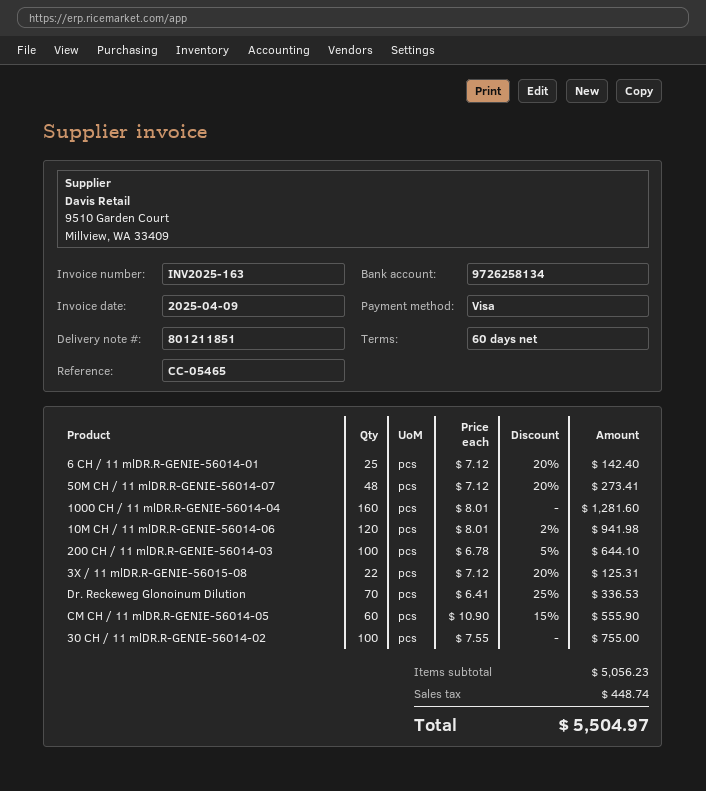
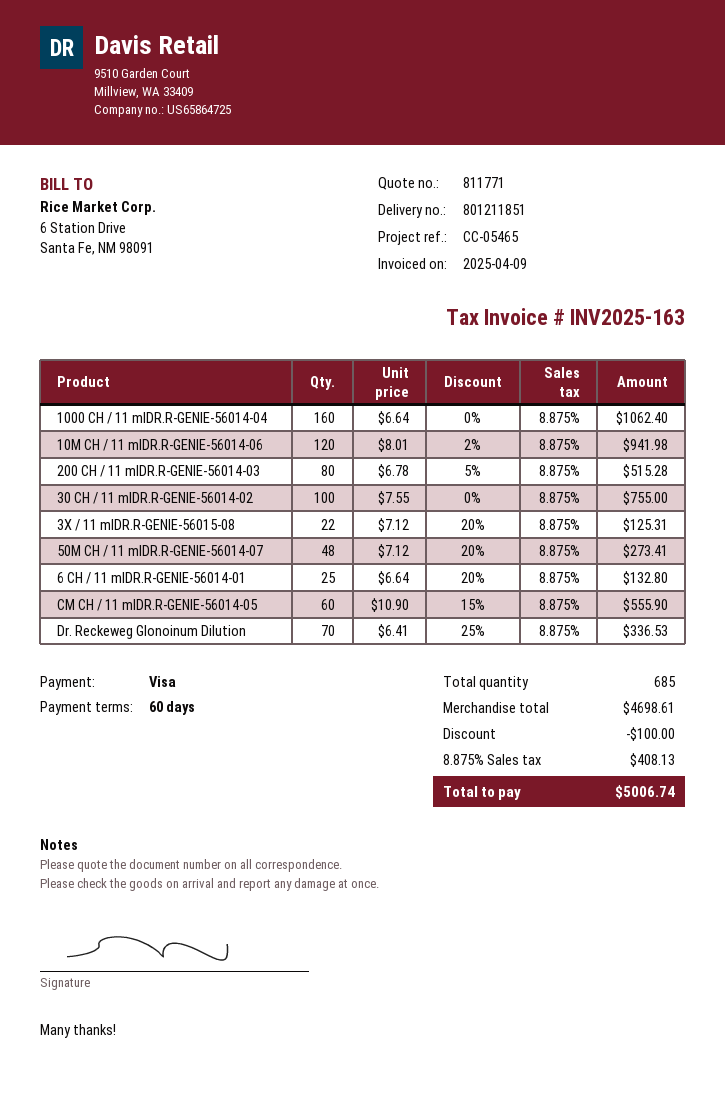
6 CH / 11 mlDR.R-GENIE-56014-01: 25 x 7.12 - 20% = 142.40 -> 25 x 6.64 - 20% = 132.80
1000 CH / 11 mlDR.R-GENIE-56014-04: 160 x 8.01 = 1281.60 -> 160 x 6.64 = 1062.40
200 CH / 11 mlDR.R-GENIE-56014-03: 100 x 6.78 - 5% = 644.10 -> 80 x 6.78 - 5% = 515.28
subtotal: 5056.23 -> 4698.61
discount: none -> 100.00
tax: 448.74 -> 408.13
total: 5504.97 -> 5006.74

